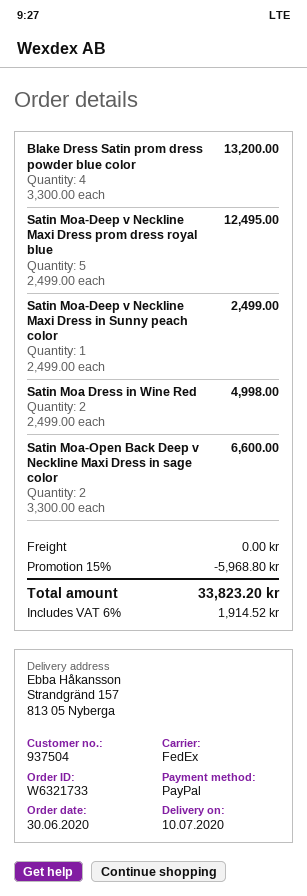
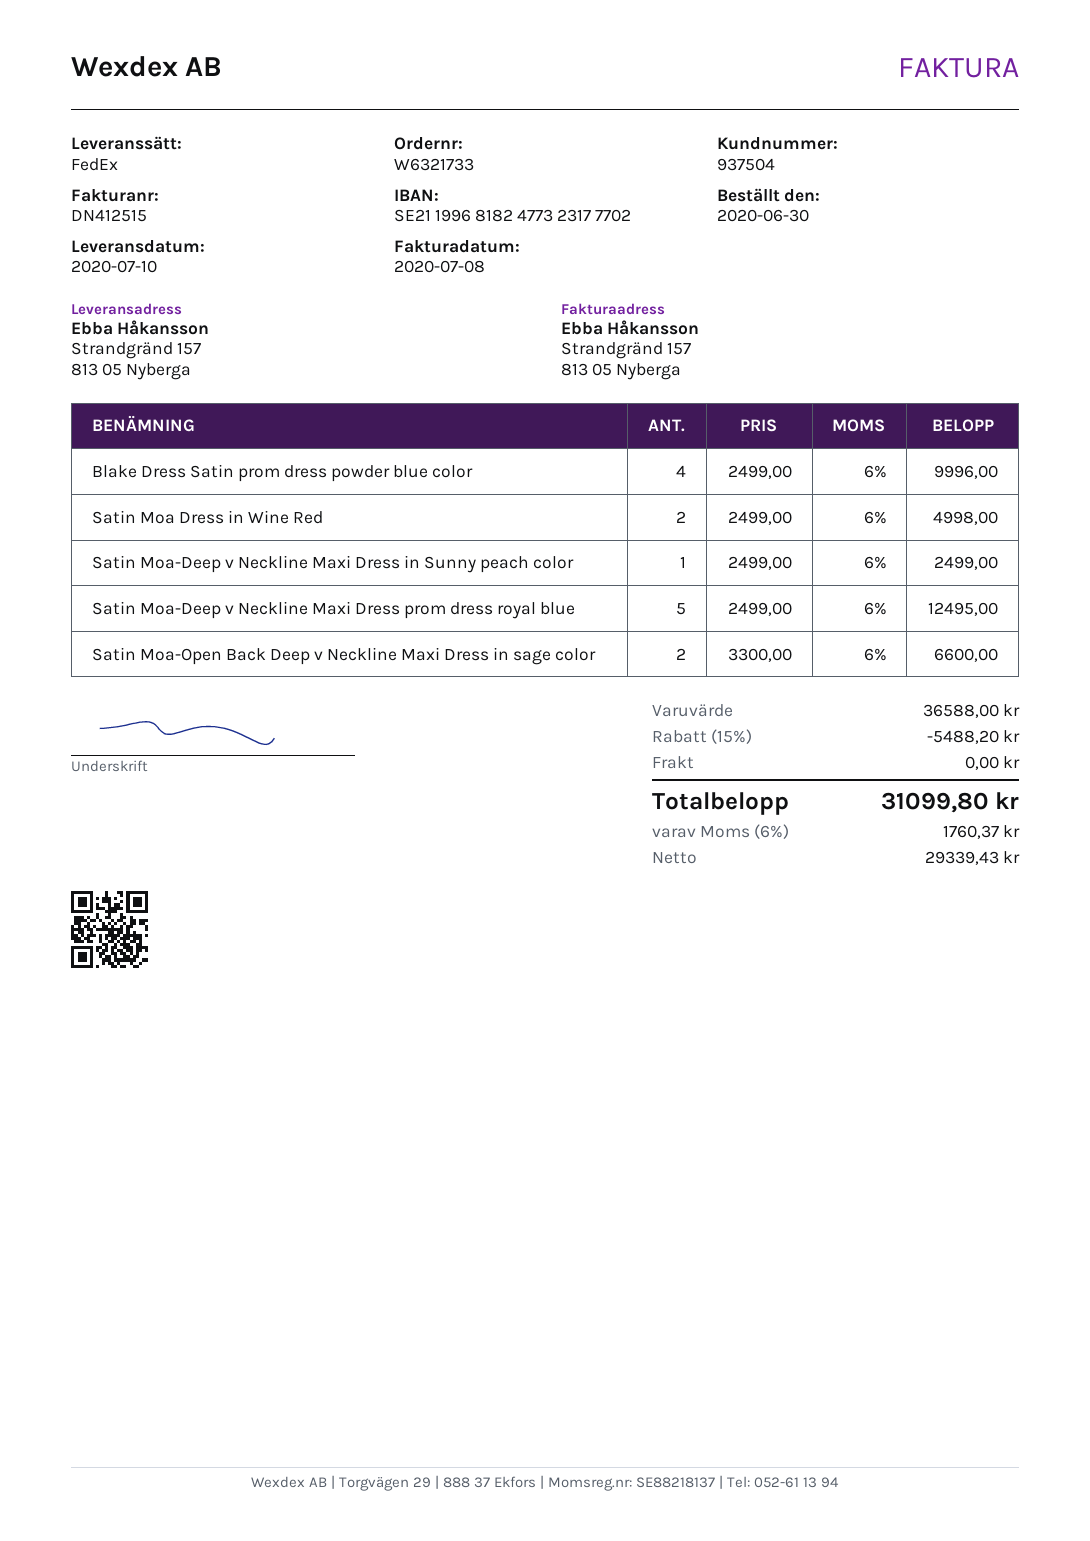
Blake Dress Satin prom dress powder blue color: 4 x 3300.00 = 13200.00 -> 4 x 2499.00 = 9996.00
discount: 15% = 5968.80 -> 15% = 5488.20
tax: 6% = 1914.52 -> 6% = 1760.37
total: 33823.20 -> 31099.80

